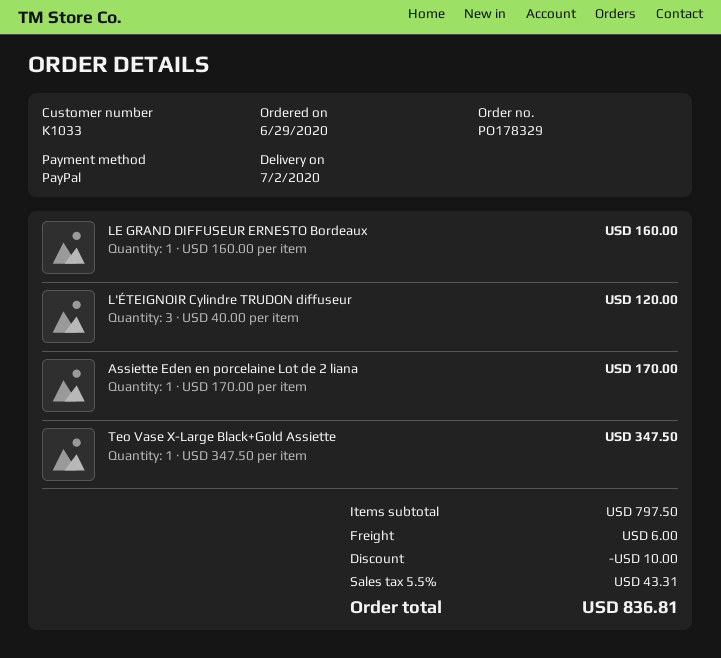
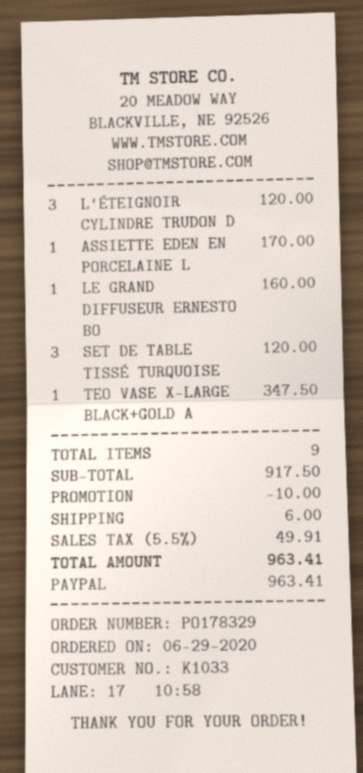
SET DE TABLE TISSÉ TURQUOISE: none -> 3 for 120.00
subtotal: 797.50 -> 917.50
tax: 5.5% = 43.31 -> 5.5% = 49.91
total: 836.81 -> 963.41

